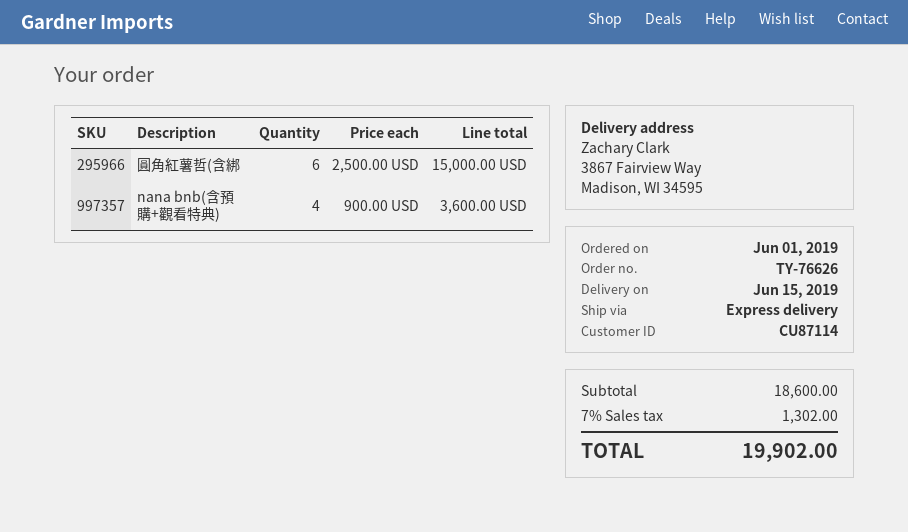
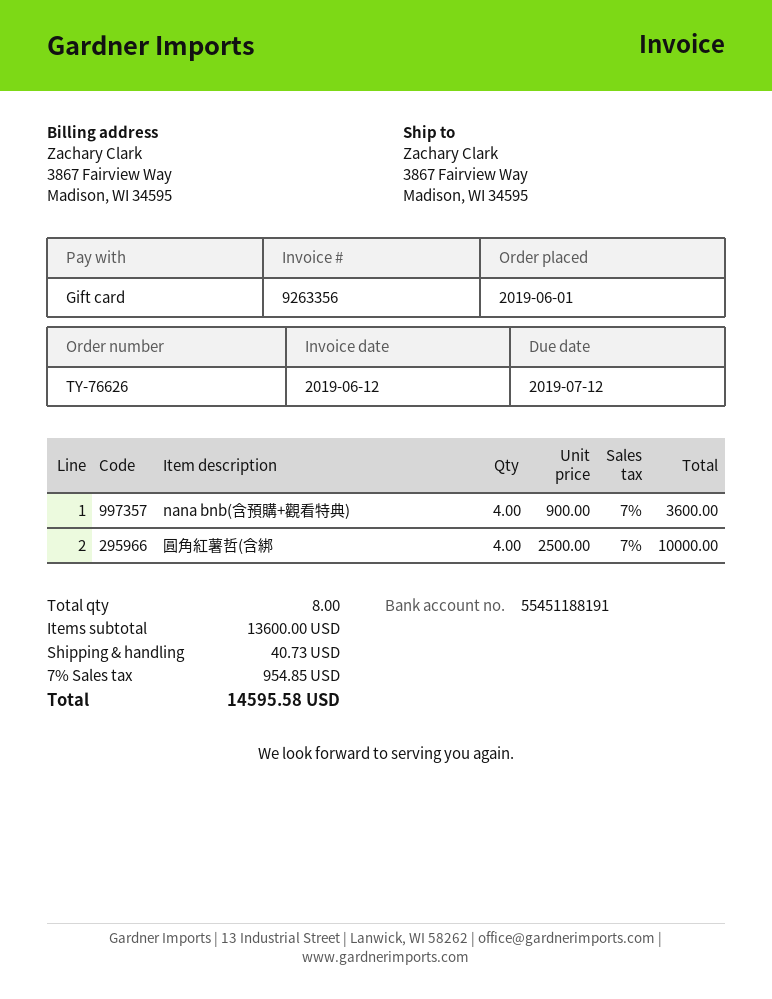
圓角紅薯哲(含綁: 6 x 2500.00 = 15000.00 -> 4 x 2500.00 = 10000.00
subtotal: 18600.00 -> 13600.00
shipping: none -> 40.73
tax: 7% = 1302.00 -> 7% = 954.85
total: 19902.00 -> 14595.58

